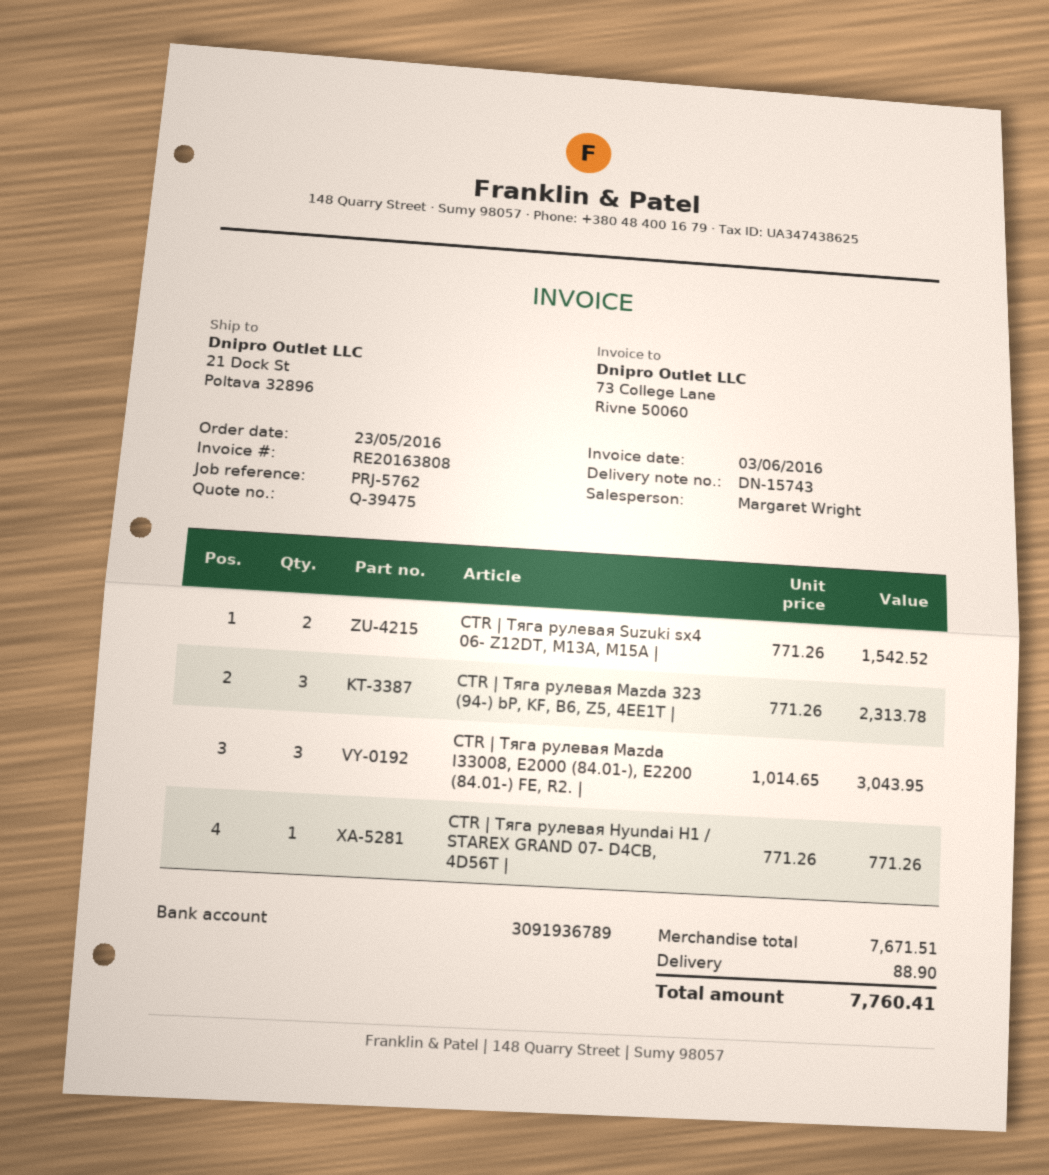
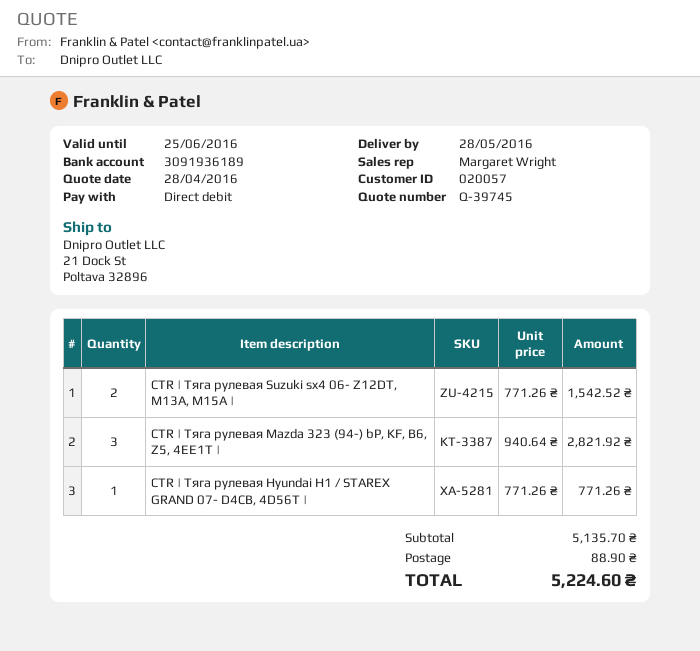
quote number: Q-39475 -> Q-39745
bank account: 3091936789 -> 3091936189
CTR | Тяга рулевая Mazda 323 (94-) bP, KF, B6, Z5, 4EE1T |: 3 x 771.26 = 2313.78 -> 3 x 940.64 = 2821.92
CTR | Тяга рулевая Mazda I33008, E2000 (84.01-), E2200 (84.01-) FE, R2. |: 3 x 1014.65 = 3043.95 -> none
subtotal: 7671.51 -> 5135.70
total: 7760.41 -> 5224.60

